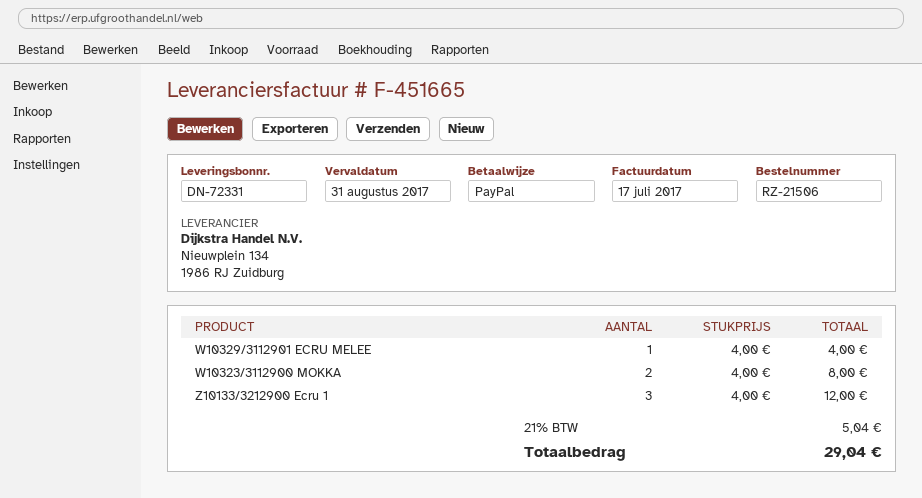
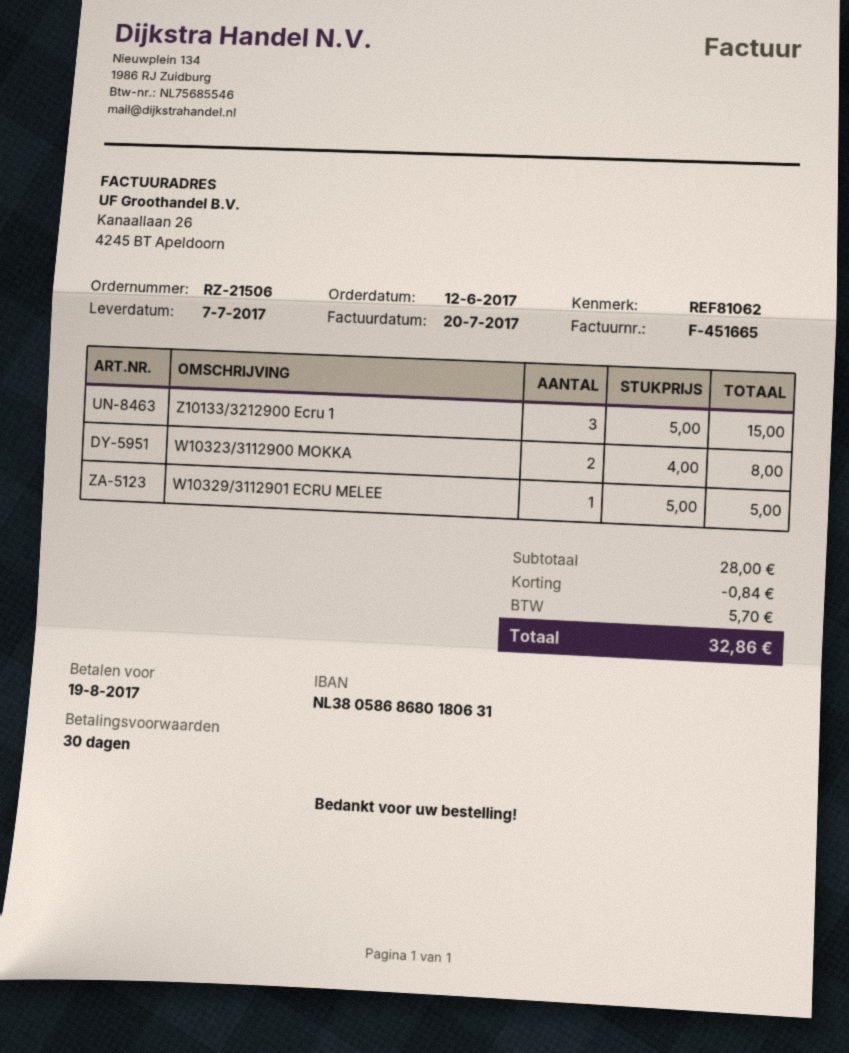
invoice date: 2017-07-17 -> 2017-07-20
due date: 2017-08-31 -> 2017-08-19
W10329/3112901 ECRU MELEE: 1 x 4.00 = 4.00 -> 1 x 5.00 = 5.00
Z10133/3212900 Ecru 1: 3 x 4.00 = 12.00 -> 3 x 5.00 = 15.00
discount: none -> 0.84
tax: 5.04 -> 5.70
total: 29.04 -> 32.86

